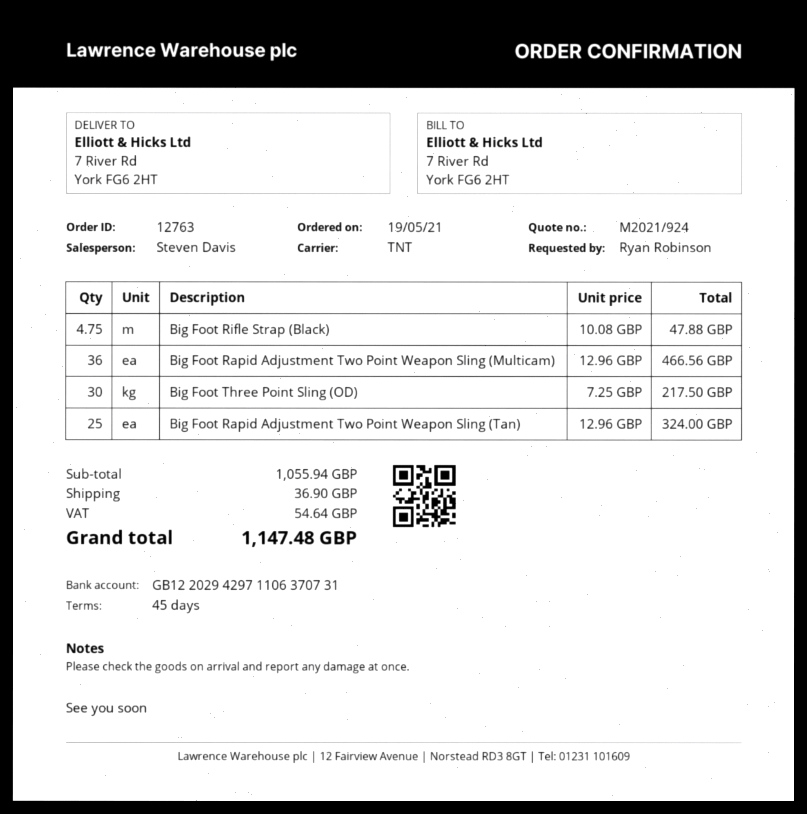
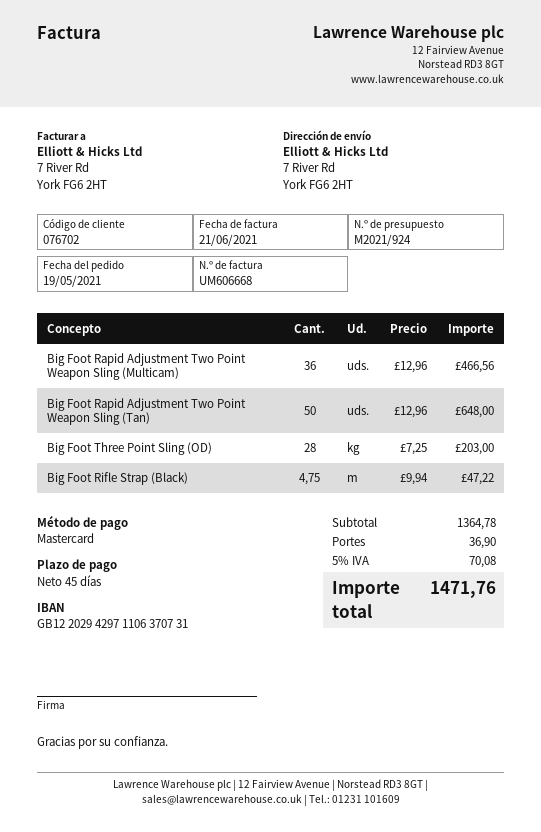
Big Foot Rifle Strap (Black): 4.75 x 10.08 = 47.88 -> 4.75 x 9.94 = 47.22
Big Foot Three Point Sling (OD): 30 x 7.25 = 217.50 -> 28 x 7.25 = 203.00
Big Foot Rapid Adjustment Two Point Weapon Sling (Tan): 25 x 12.96 = 324.00 -> 50 x 12.96 = 648.00
subtotal: 1055.94 -> 1364.78
tax: 54.64 -> 70.08
total: 1147.48 -> 1471.76

